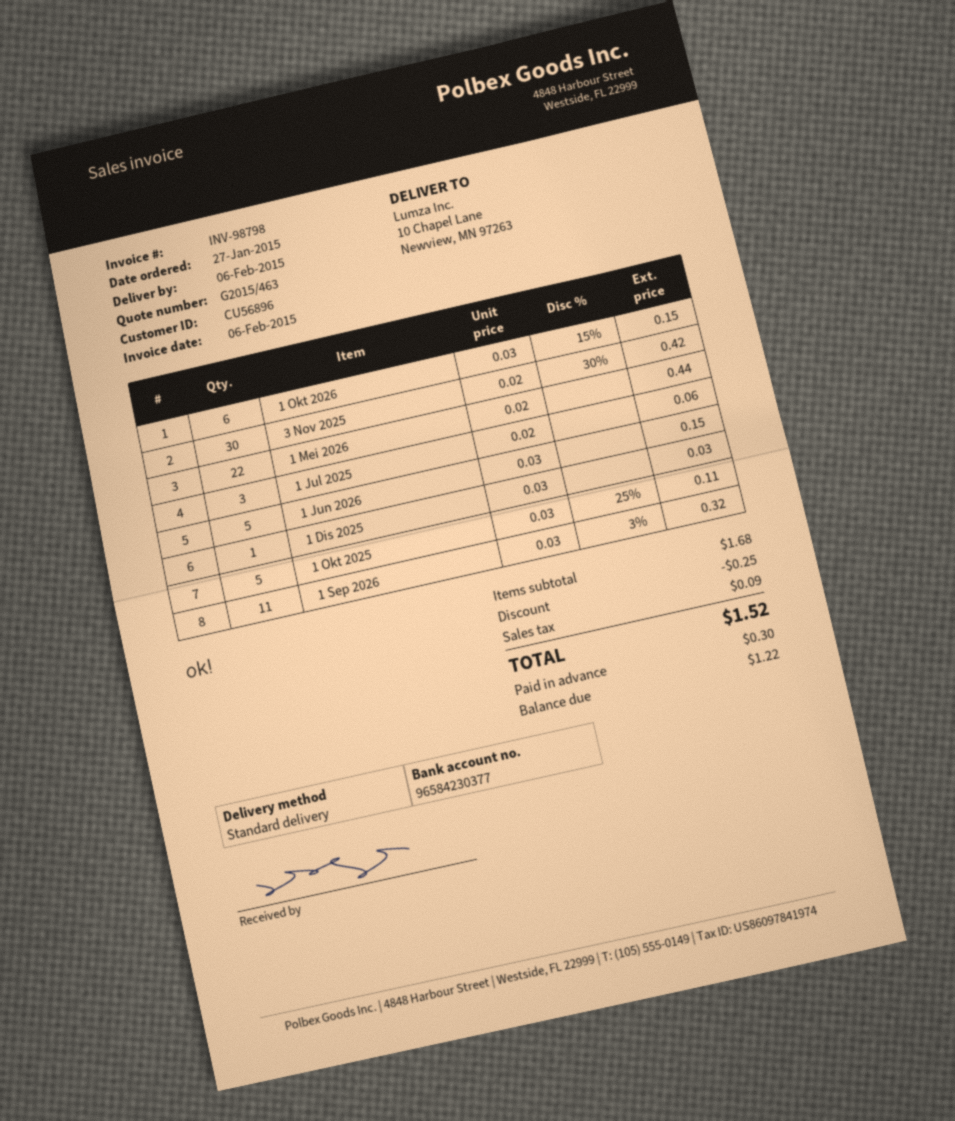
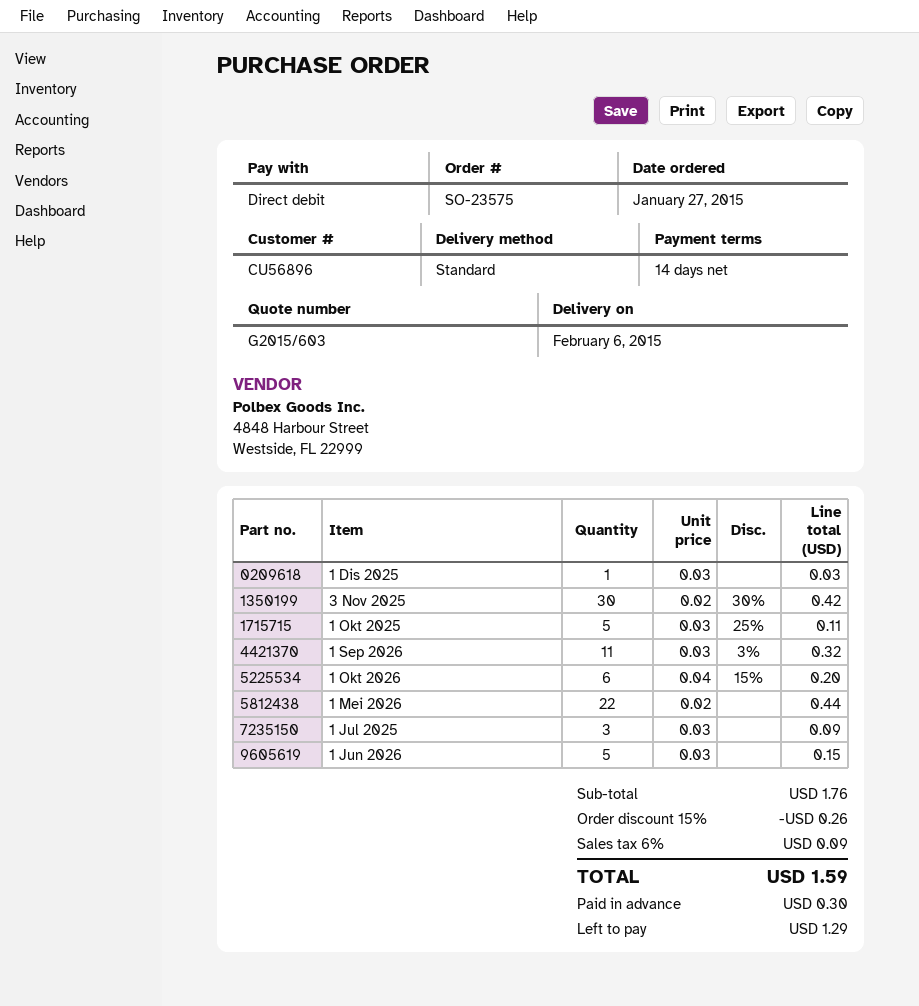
quote number: G2015/463 -> G2015/603
1 Okt 2026: 6 x 0.03 - 15% = 0.15 -> 6 x 0.04 - 15% = 0.20
1 Jul 2025: 3 x 0.02 = 0.06 -> 3 x 0.03 = 0.09
subtotal: 1.68 -> 1.76
discount: 0.25 -> 0.26
total: 1.52 -> 1.59
balance: 1.22 -> 1.29

